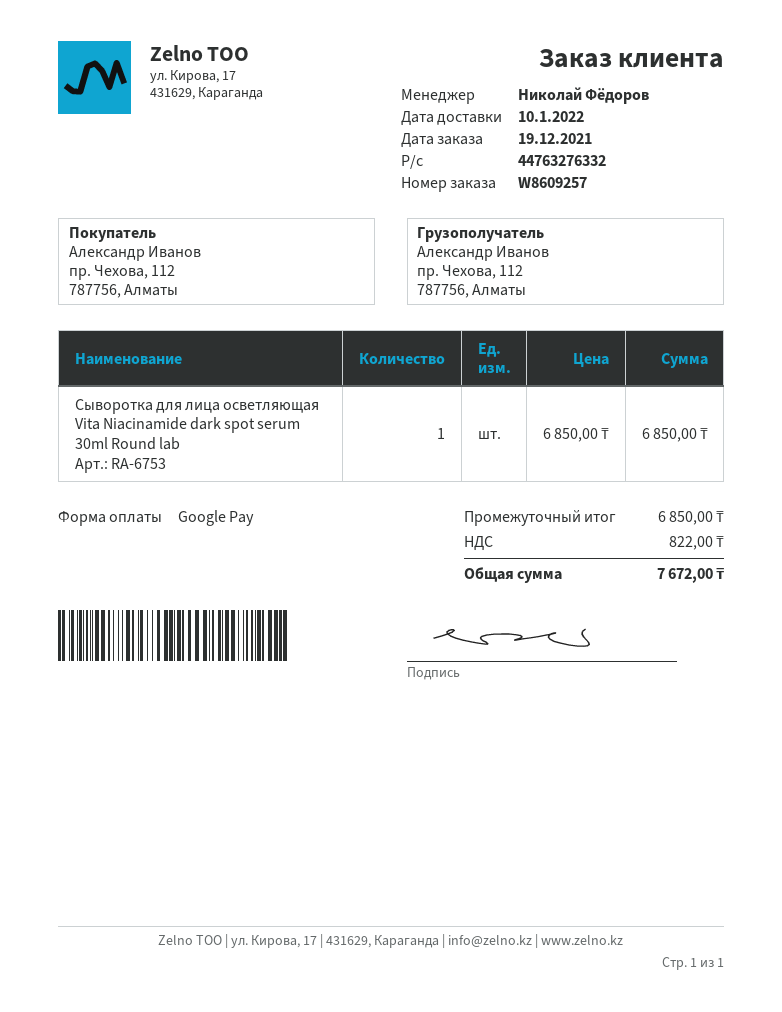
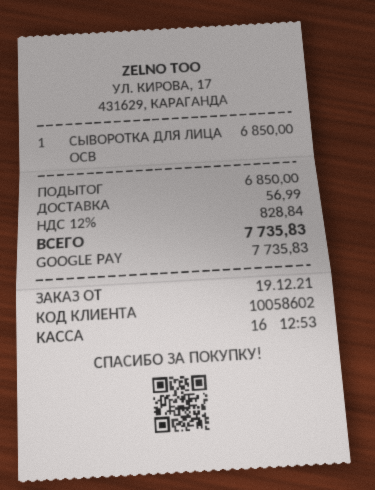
shipping: none -> 56.99
tax: 822.00 -> 828.84
total: 7672.00 -> 7735.83

